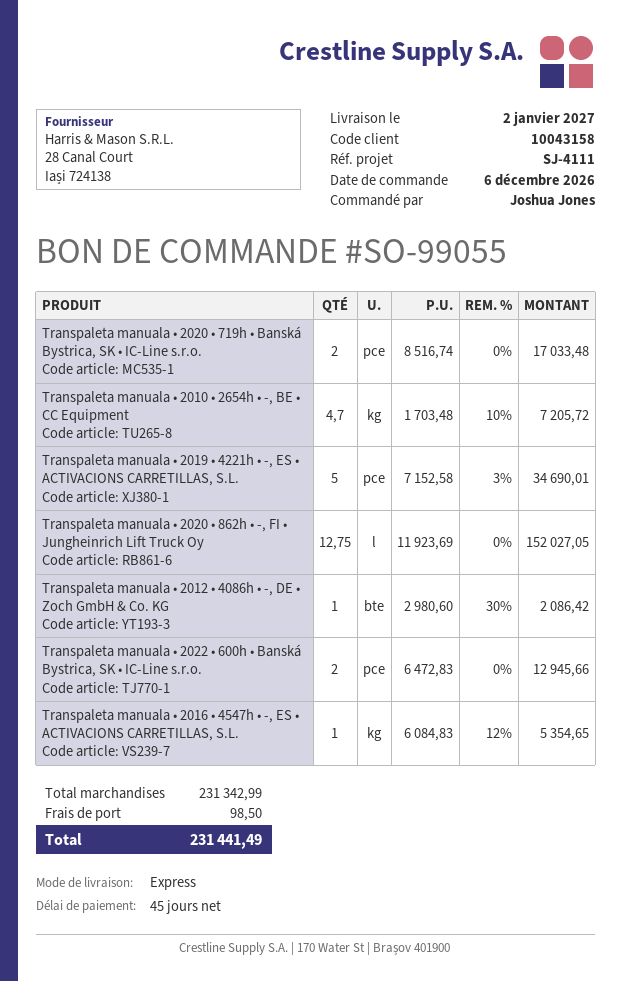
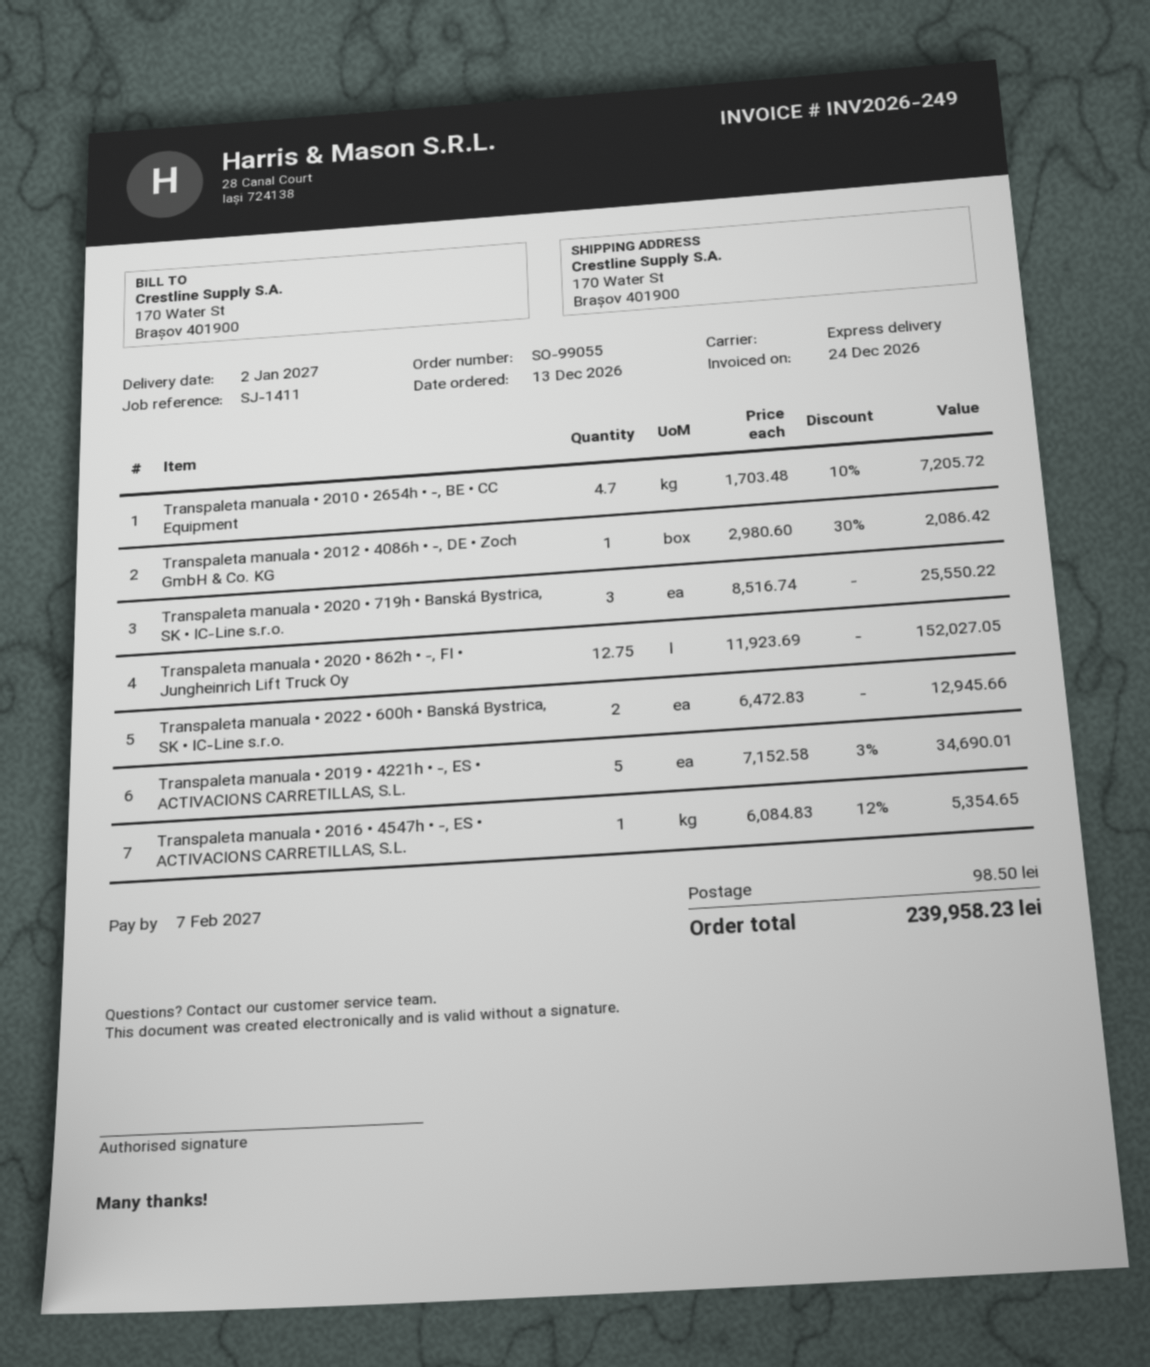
order date: 2026-12-06 -> 2026-12-13
reference: SJ-4111 -> SJ-1411
Transpaleta manuala • 2020 • 719h • Banská Bystrica, SK • IC-Line s.r.o.: 2 x 8516.74 = 17033.48 -> 3 x 8516.74 = 25550.22
total: 231441.49 -> 239958.23

